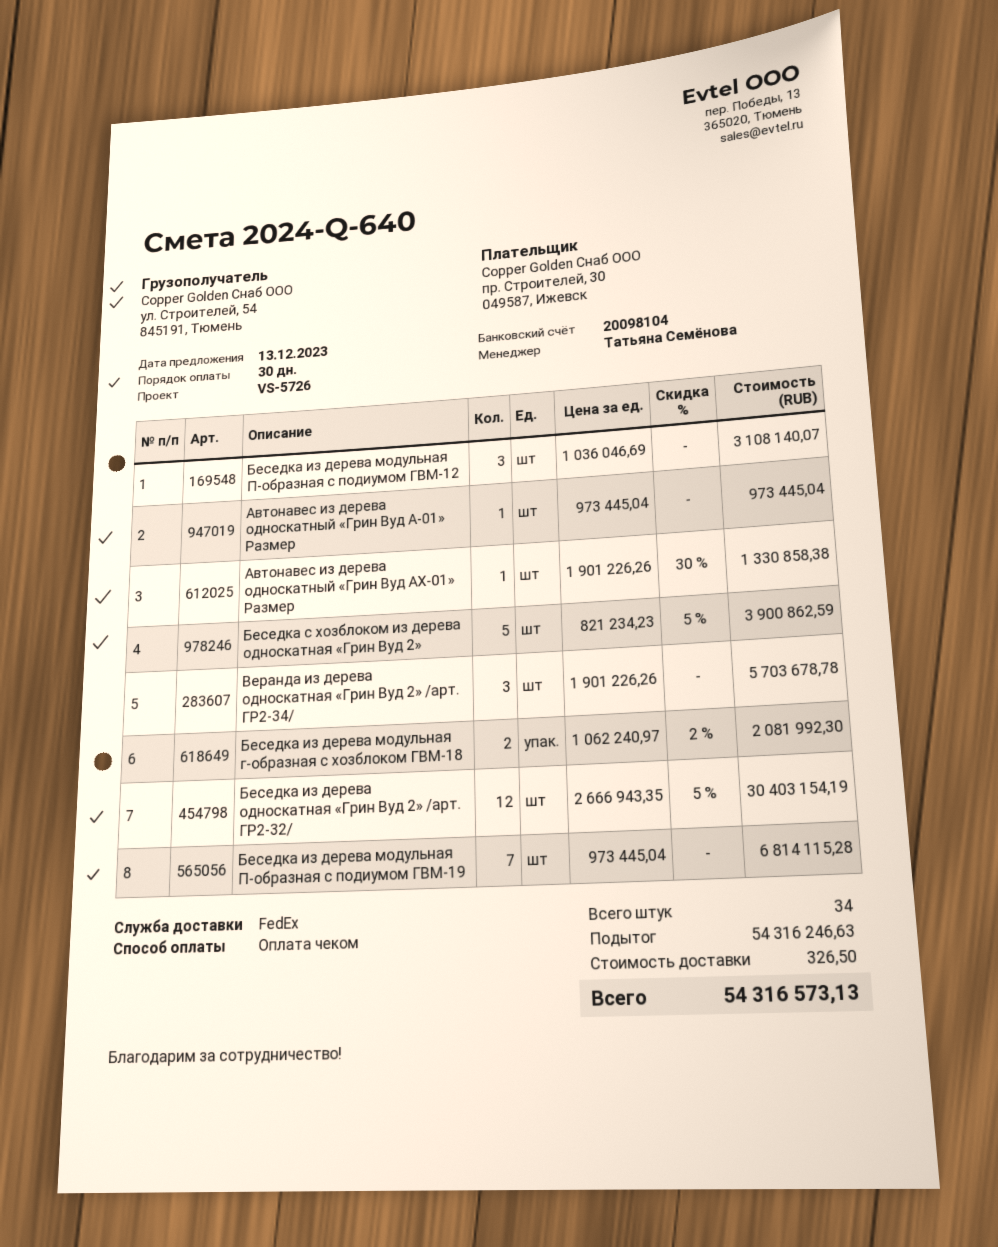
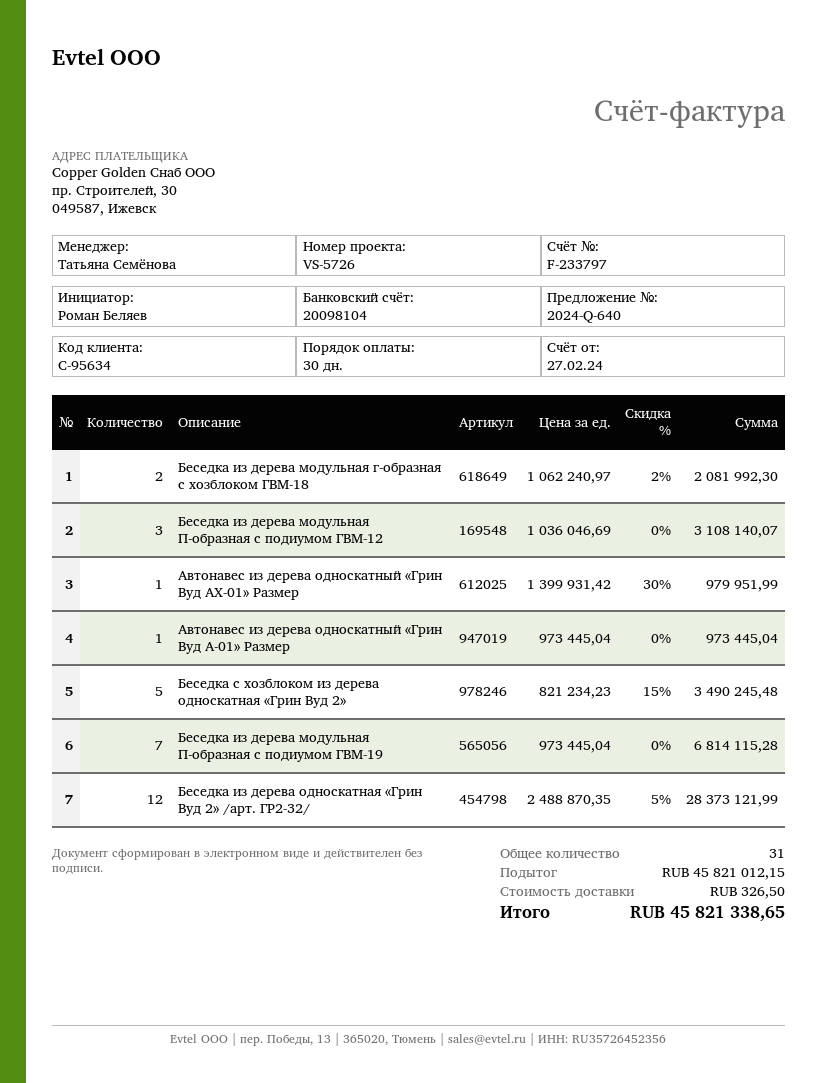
Автонавес из дерева односкатный «Грин Вуд АХ-01» Размер: 1 x 1901226.26 - 30% = 1330858.38 -> 1 x 1399931.42 - 30% = 979951.99
Беседка с хозблоком из дерева односкатная «Грин Вуд 2»: 5 x 821234.23 - 5% = 3900862.59 -> 5 x 821234.23 - 15% = 3490245.48
Веранда из дерева односкатная «Грин Вуд 2» /арт. ГР2-34/: 3 x 1901226.26 = 5703678.78 -> none
Беседка из дерева односкатная «Грин Вуд 2» /арт. ГР2-32/: 12 x 2666943.35 - 5% = 30403154.19 -> 12 x 2488870.35 - 5% = 28373121.99
total quantity: 34 -> 31
subtotal: 54316246.63 -> 45821012.15
total: 54316573.13 -> 45821338.65

